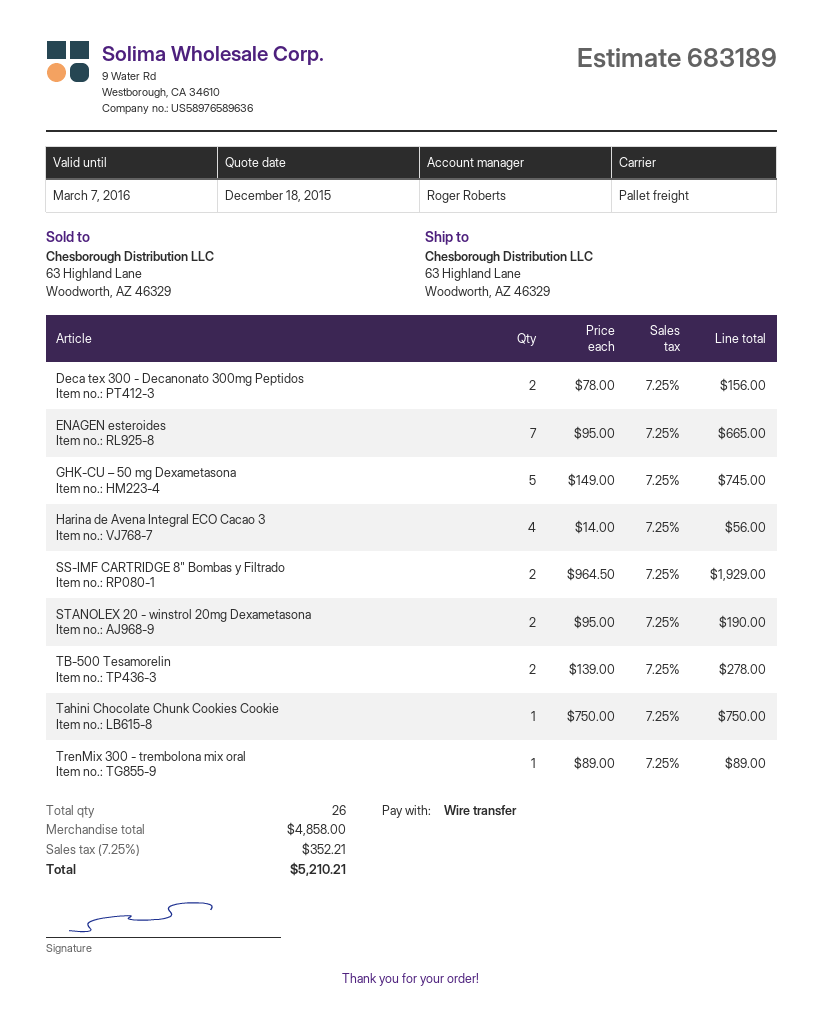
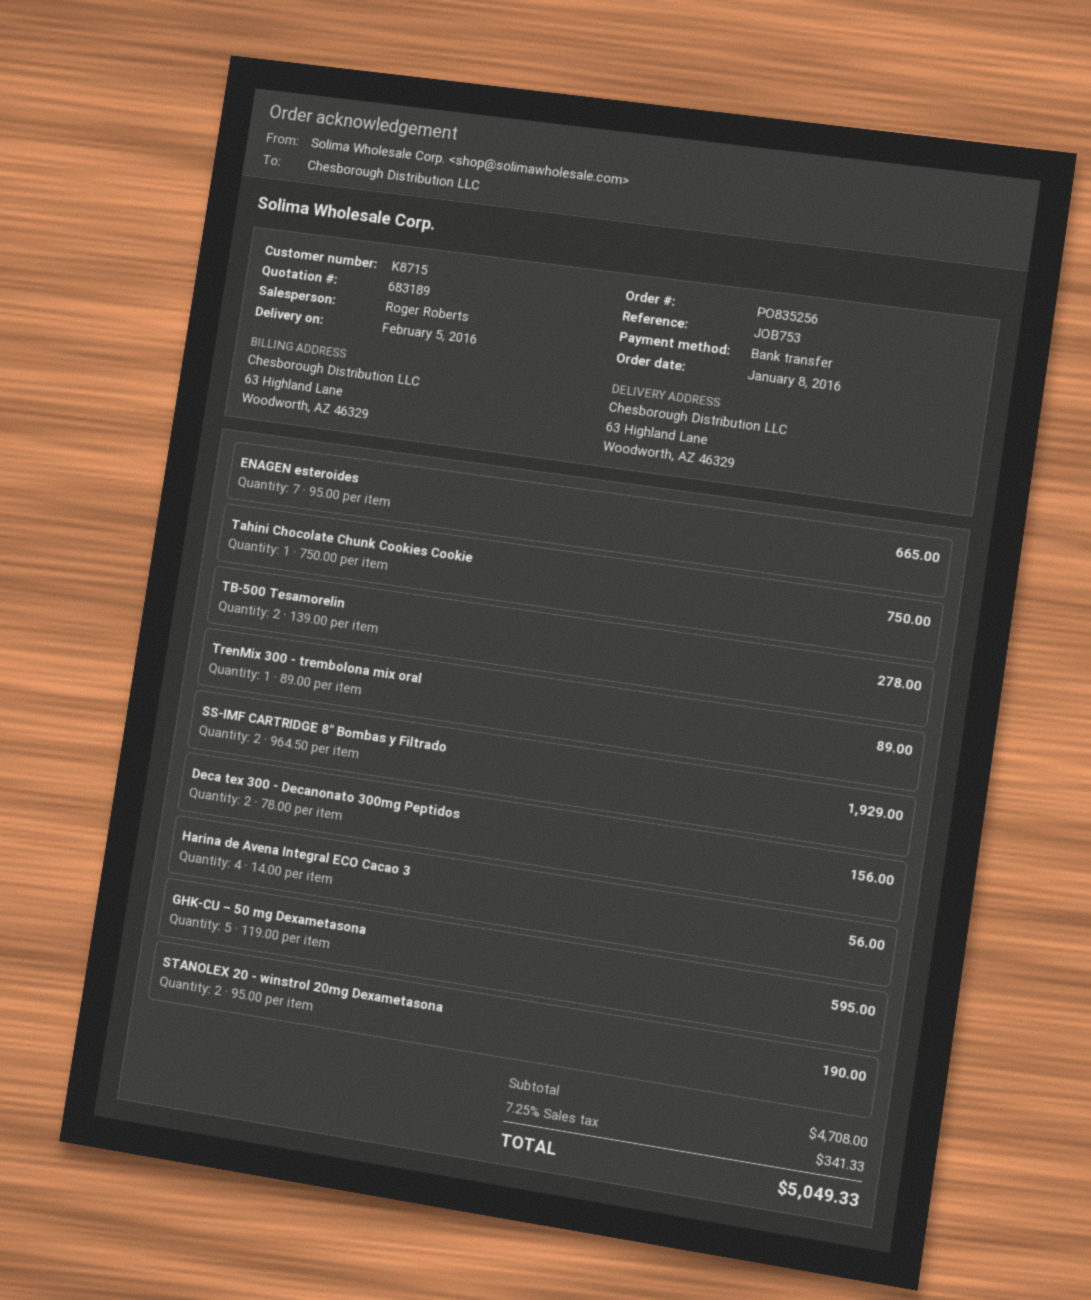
GHK-CU – 50 mg Dexametasona: 5 x 149.00 = 745.00 -> 5 x 119.00 = 595.00
subtotal: 4858.00 -> 4708.00
tax: 7.25% = 352.21 -> 7.25% = 341.33
total: 5210.21 -> 5049.33

